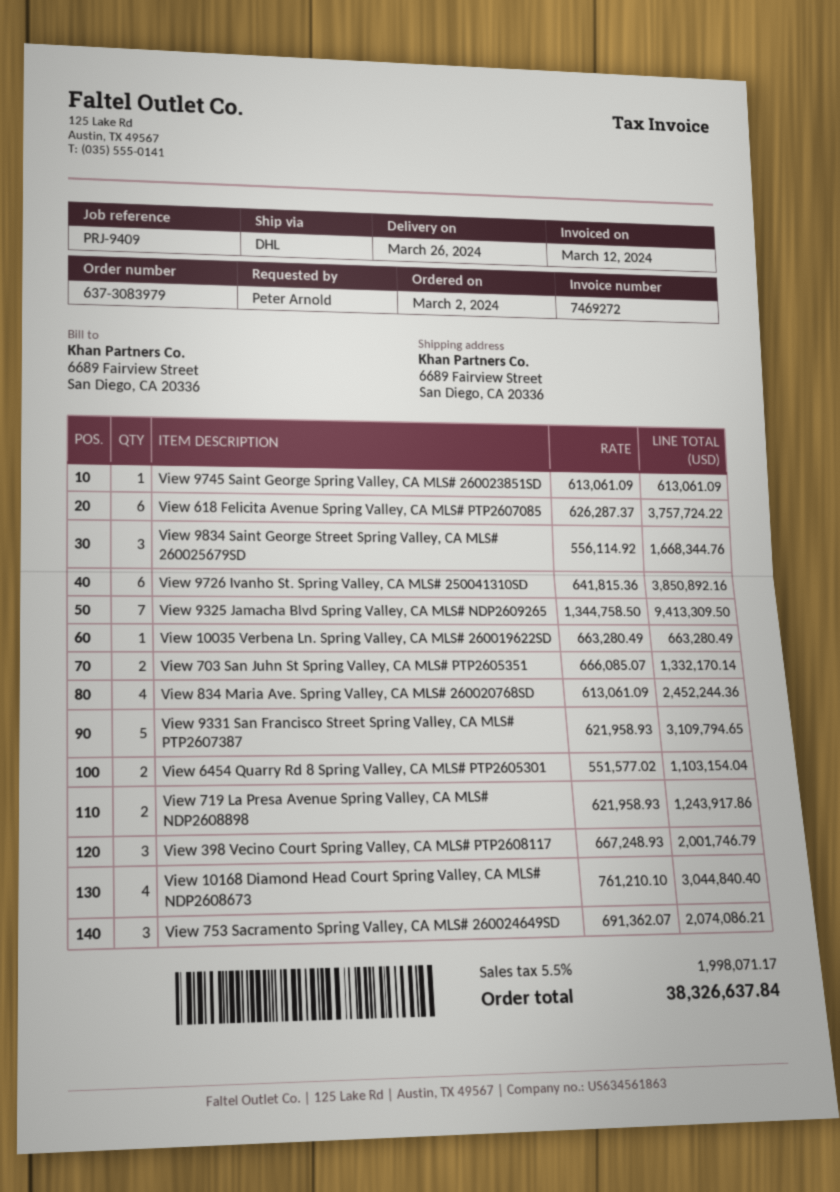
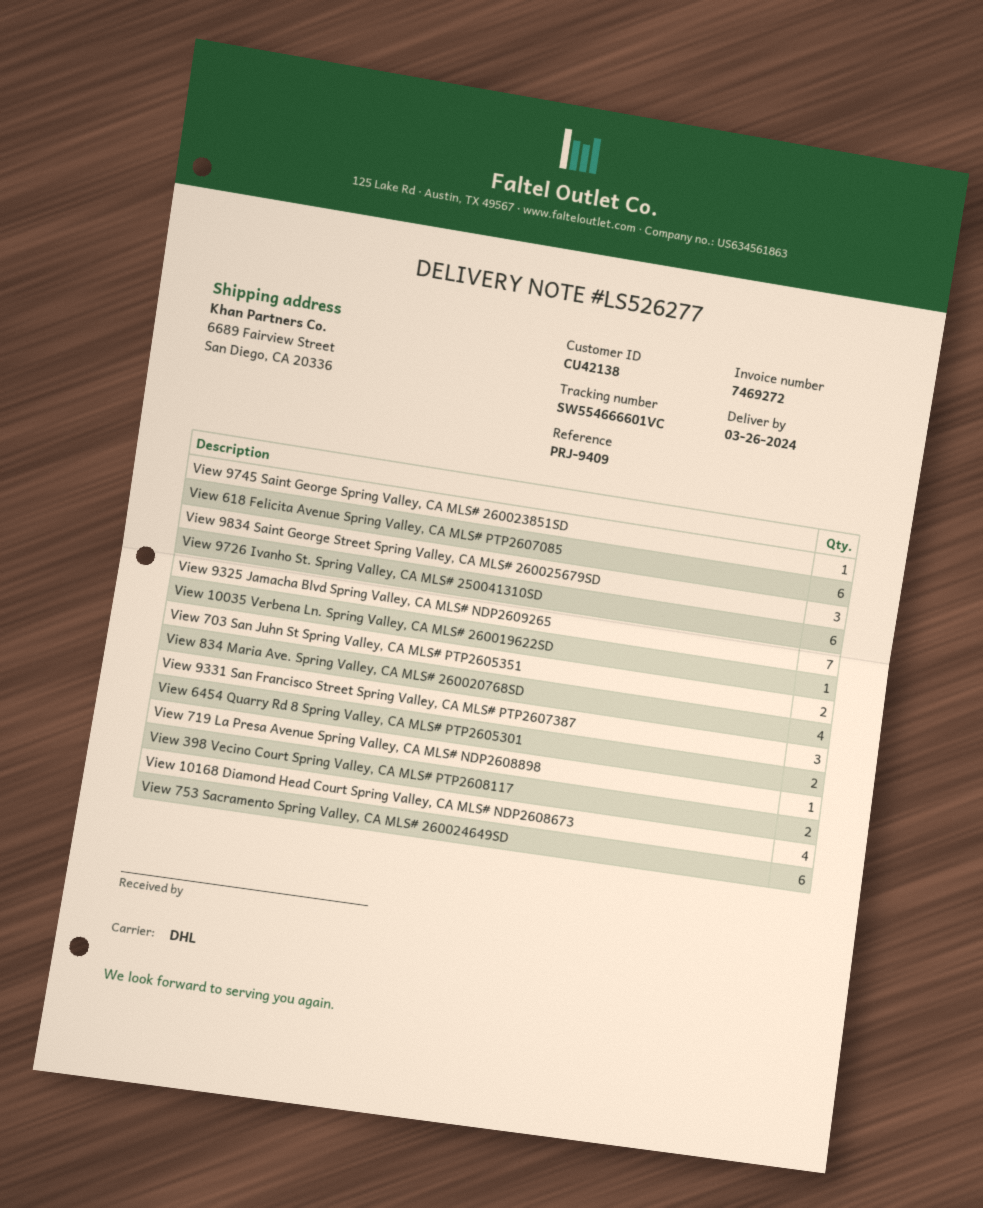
View 9331 San Francisco Street Spring Valley, CA MLS# PTP2607387: 5 -> 3
View 719 La Presa Avenue Spring Valley, CA MLS# NDP2608898: 2 -> 1
View 398 Vecino Court Spring Valley, CA MLS# PTP2608117: 3 -> 2
View 753 Sacramento Spring Valley, CA MLS# 260024649SD: 3 -> 6

